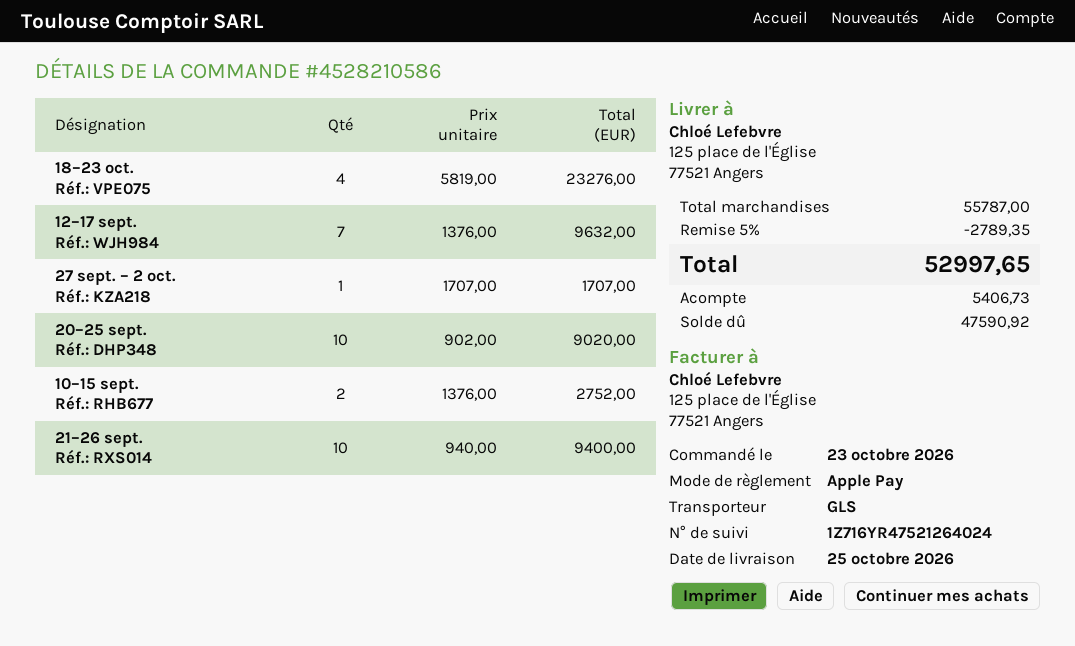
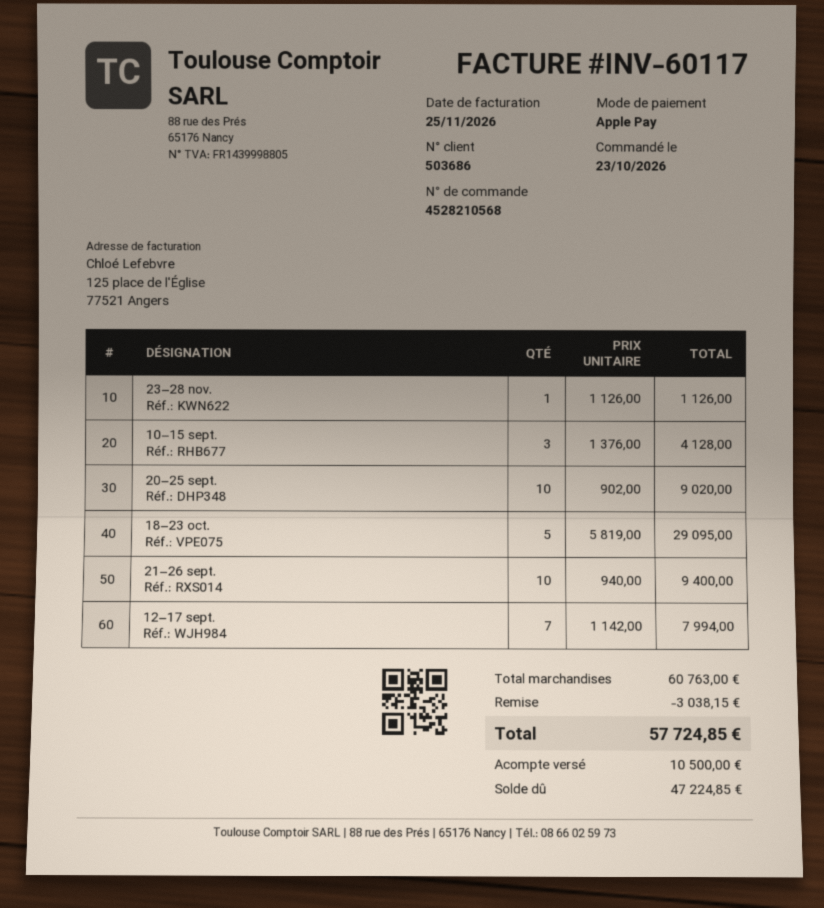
order number: 4528210586 -> 4528210568
18–23 oct.: 4 x 5819.00 = 23276.00 -> 5 x 5819.00 = 29095.00
12–17 sept.: 7 x 1376.00 = 9632.00 -> 7 x 1142.00 = 7994.00
27 sept. – 2 oct.: 1 x 1707.00 = 1707.00 -> none
10–15 sept.: 2 x 1376.00 = 2752.00 -> 3 x 1376.00 = 4128.00
23–28 nov.: none -> 1 x 1126.00 = 1126.00
subtotal: 55787.00 -> 60763.00
discount: 2789.35 -> 3038.15
total: 52997.65 -> 57724.85
deposit: 5406.73 -> 10500.00
balance: 47590.92 -> 47224.85

